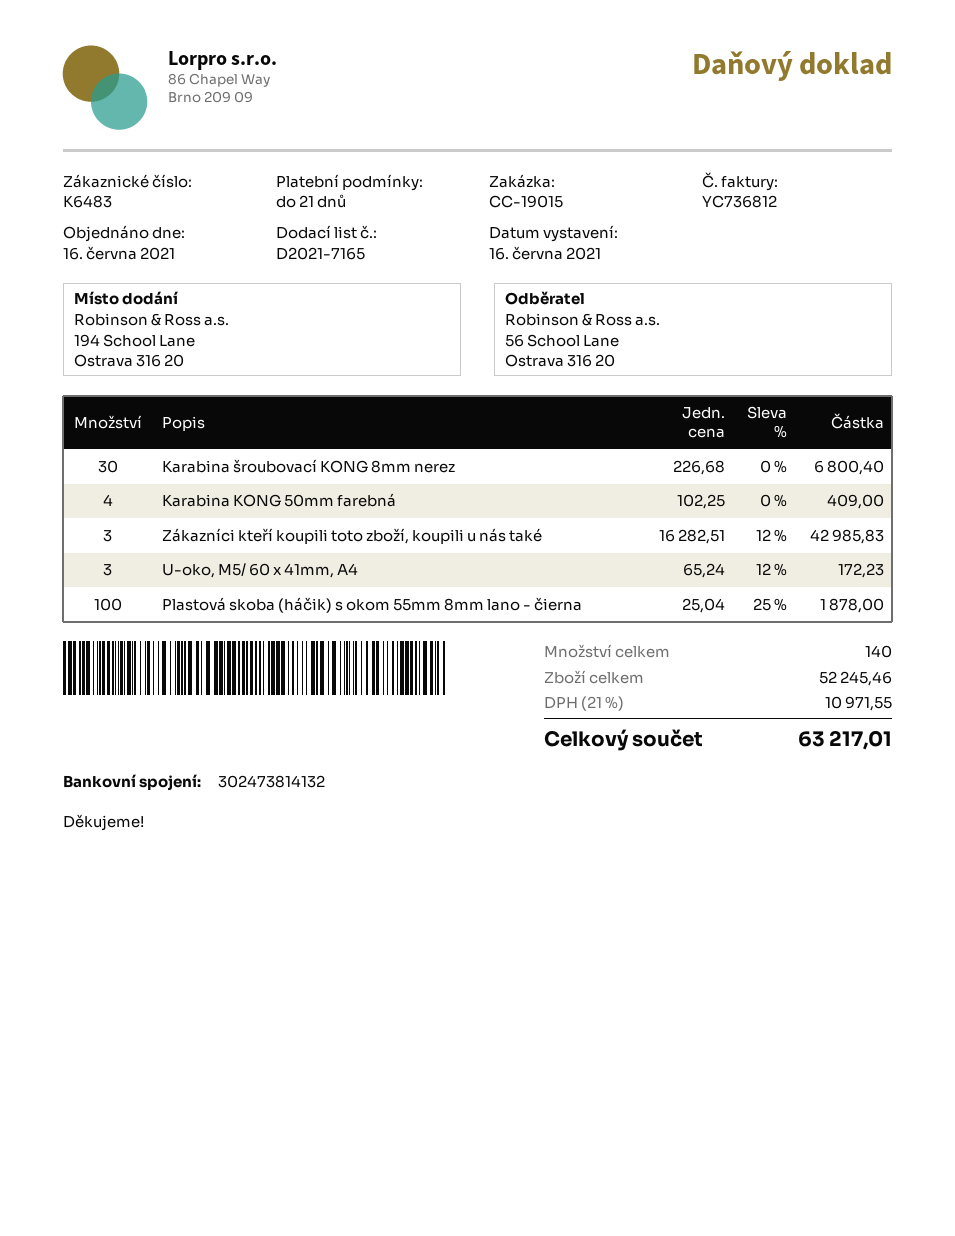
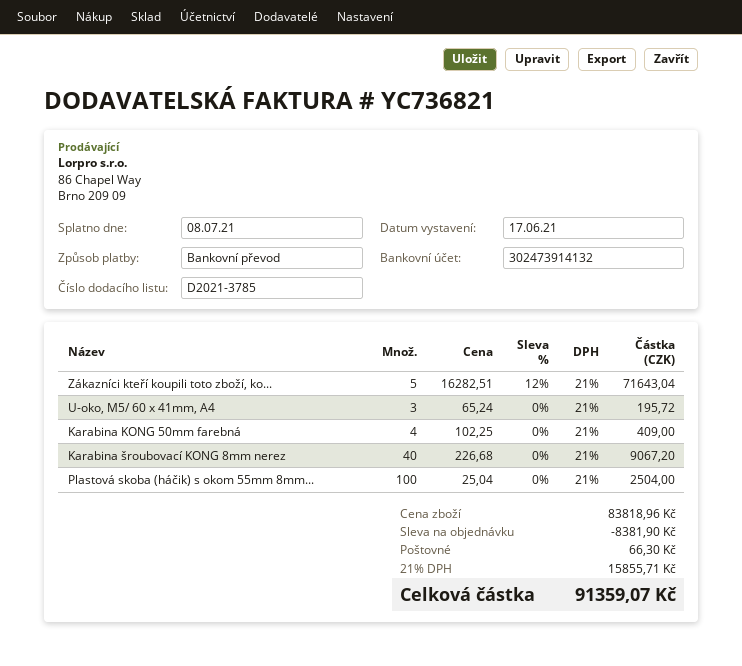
delivery note number: D2021-7165 -> D2021-3785
invoice number: YC736812 -> YC736821
invoice date: 2021-06-16 -> 2021-06-17
bank account: 302473814132 -> 302473914132
Karabina šroubovací KONG 8mm nerez: 30 x 226.68 = 6800.40 -> 40 x 226.68 = 9067.20
Zákazníci kteří koupili toto zboží, koupili u nás také: 3 x 16282.51 - 12% = 42985.83 -> 5 x 16282.51 - 12% = 71643.04
U-oko, M5/ 60 x 41mm, A4: 3 x 65.24 - 12% = 172.23 -> 3 x 65.24 = 195.72
Plastová skoba (háčik) s okom 55mm 8mm lano - čierna: 100 x 25.04 - 25% = 1878.00 -> 100 x 25.04 = 2504.00
subtotal: 52245.46 -> 83818.96
discount: none -> 8381.90
shipping: none -> 66.30
tax: 21% = 10971.55 -> 21% = 15855.71
total: 63217.01 -> 91359.07

